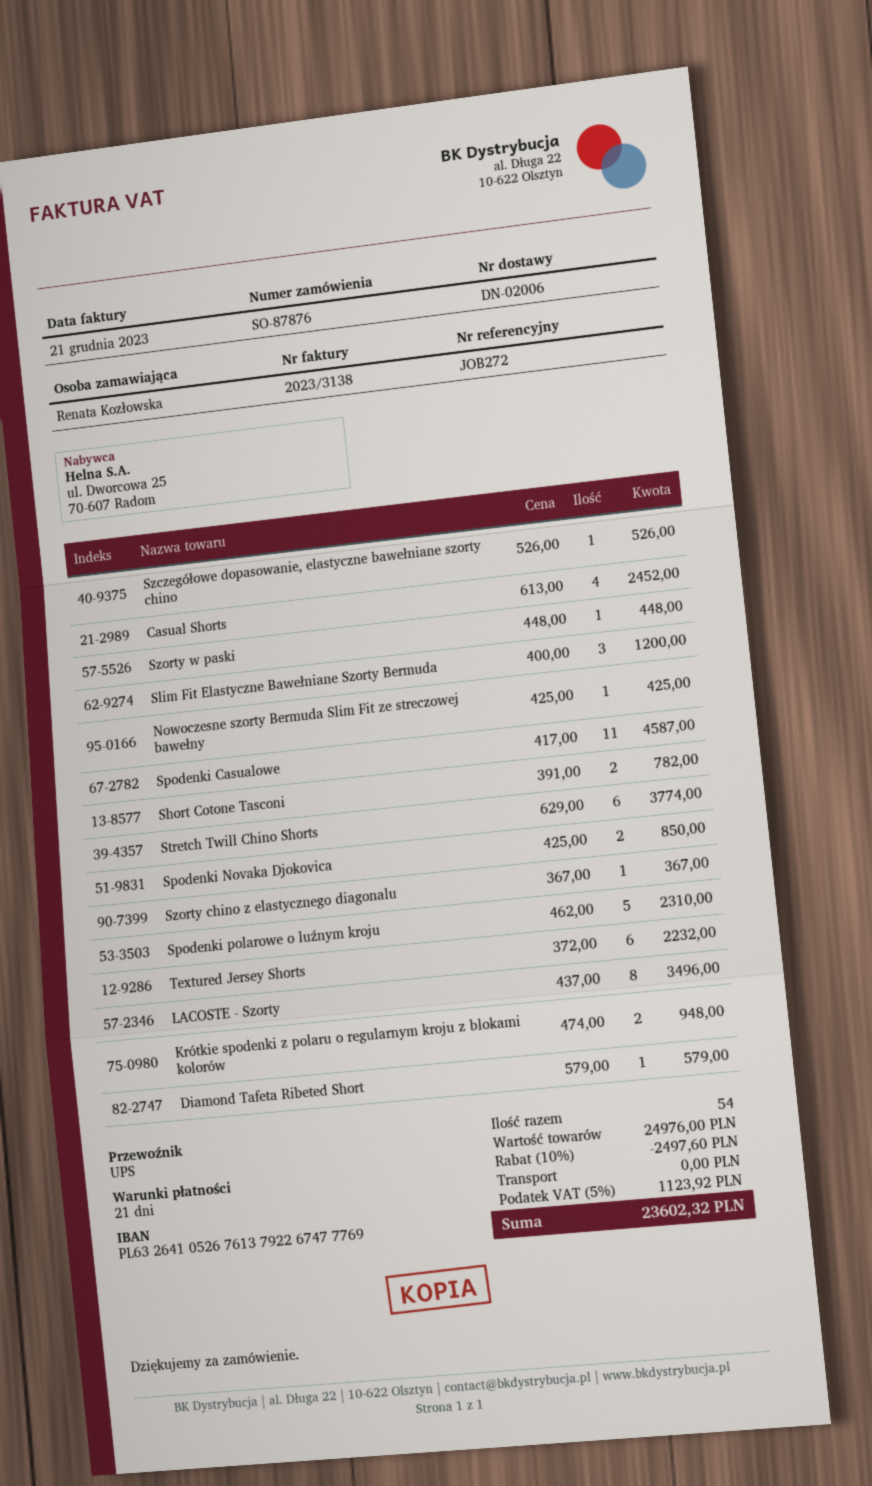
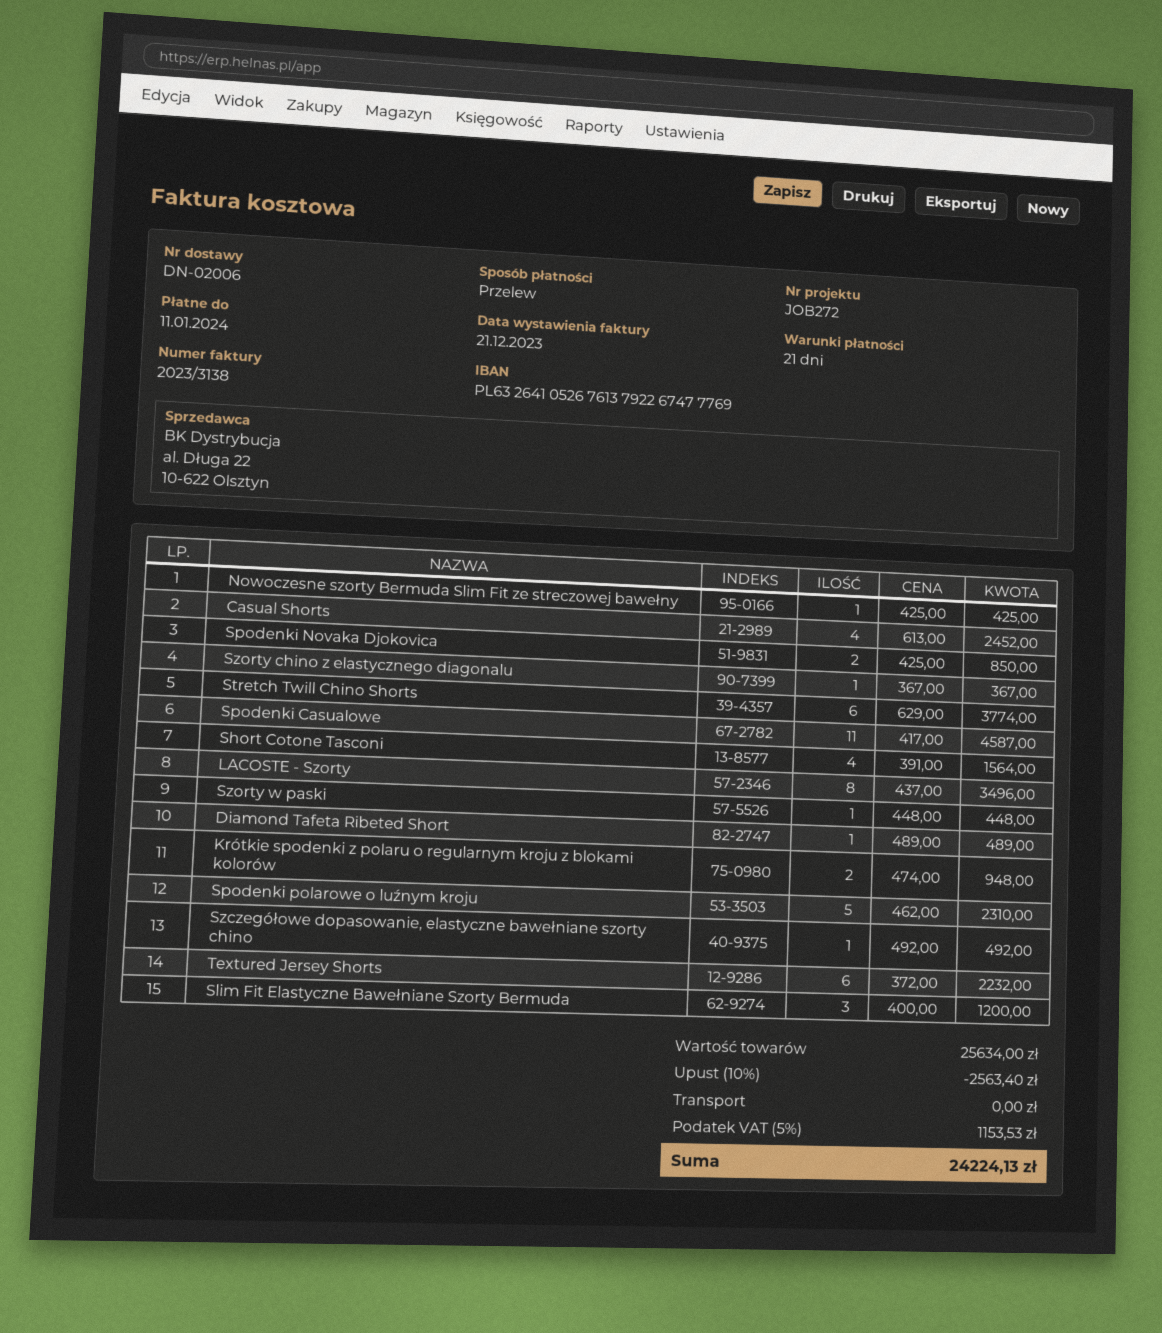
Szczegółowe dopasowanie, elastyczne bawełniane szorty chino: 1 x 526.00 = 526.00 -> 1 x 492.00 = 492.00
Short Cotone Tasconi: 2 x 391.00 = 782.00 -> 4 x 391.00 = 1564.00
Diamond Tafeta Ribeted Short: 1 x 579.00 = 579.00 -> 1 x 489.00 = 489.00
subtotal: 24976.00 -> 25634.00
discount: 10% = 2497.60 -> 10% = 2563.40
tax: 5% = 1123.92 -> 5% = 1153.53
total: 23602.32 -> 24224.13

